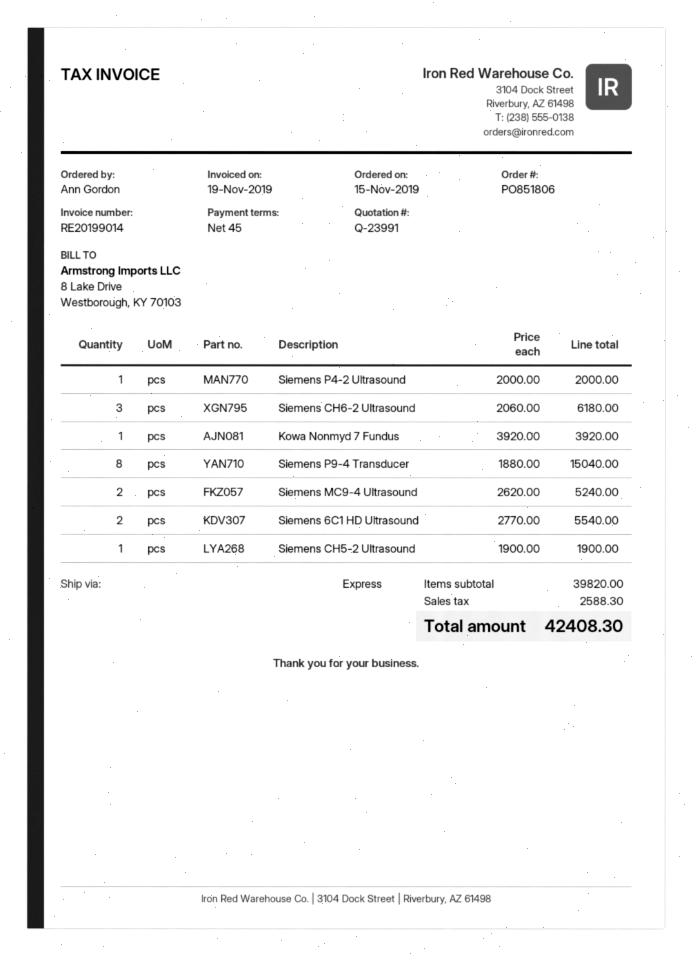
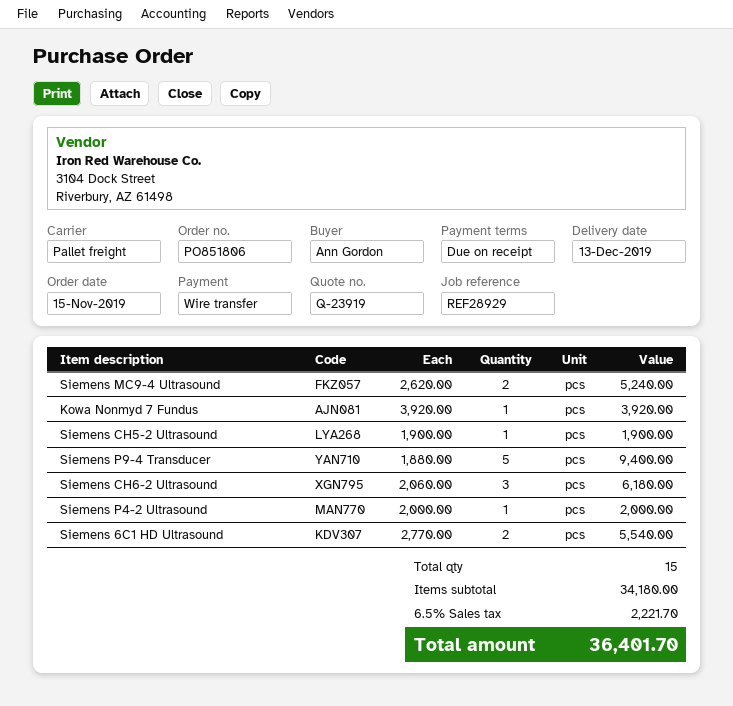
quote number: Q-23991 -> Q-23919
payment terms: 45 days -> on receipt
shipping method: express -> pallet freight
Siemens P9-4 Transducer: 8 x 1880.00 = 15040.00 -> 5 x 1880.00 = 9400.00
subtotal: 39820.00 -> 34180.00
tax: 2588.30 -> 2221.70
total: 42408.30 -> 36401.70

